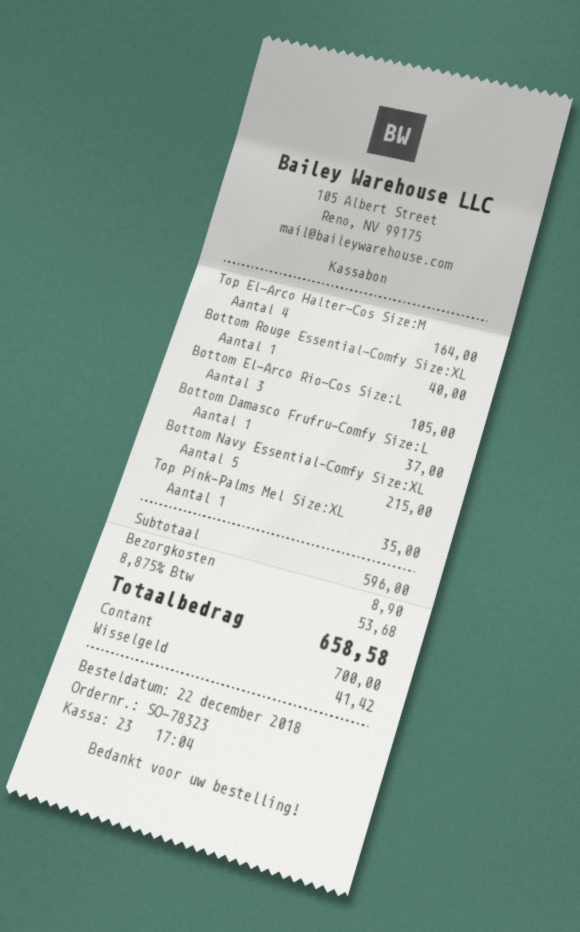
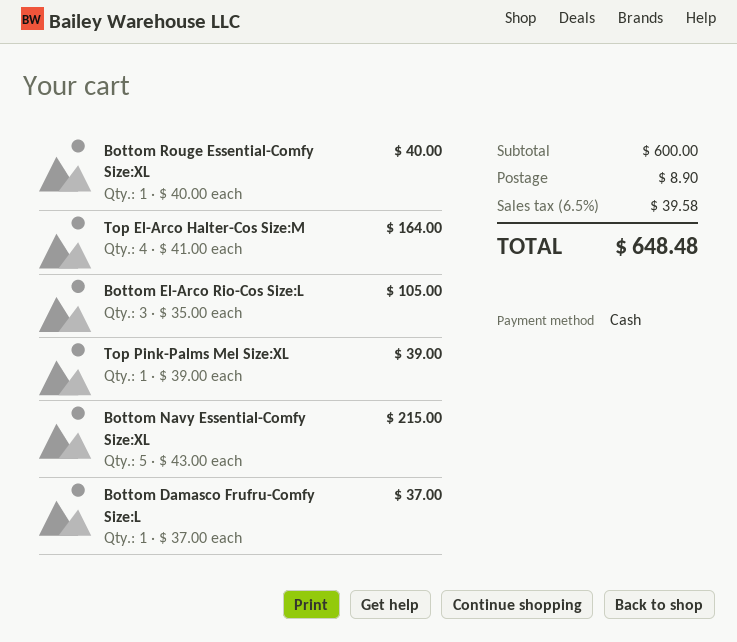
Top Pink-Palms Mel Size:XL: 1 for 35.00 -> 1 for 39.00
subtotal: 596.00 -> 600.00
tax: 8.875% = 53.68 -> 6.5% = 39.58
total: 658.58 -> 648.48

